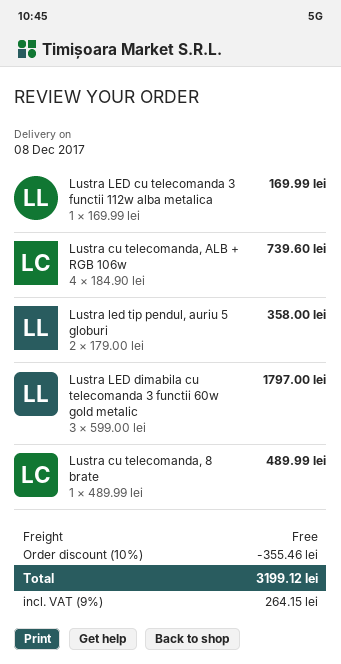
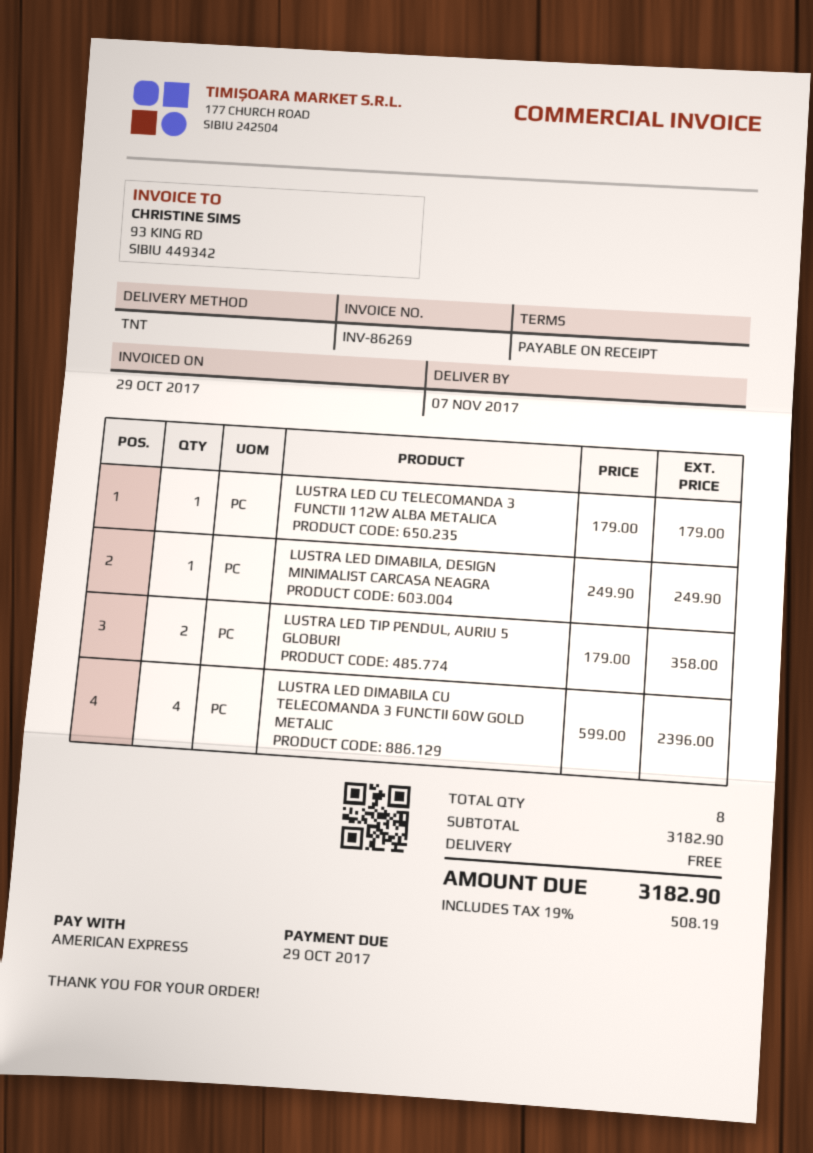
delivery date: 2017-12-08 -> 2017-11-07
Lustra LED cu telecomanda 3 functii 112w alba metalica: 1 x 169.99 = 169.99 -> 1 x 179.00 = 179.00
Lustra cu telecomanda, ALB + RGB 106w: 4 x 184.90 = 739.60 -> none
Lustra LED dimabila cu telecomanda 3 functii 60w gold metalic: 3 x 599.00 = 1797.00 -> 4 x 599.00 = 2396.00
Lustra cu telecomanda, 8 brate: 1 x 489.99 = 489.99 -> none
LUSTRA LED DIMABILA, DESIGN MINIMALIST CARCASA NEAGRA: none -> 1 x 249.90 = 249.90
discount: 10% = 355.46 -> none
tax: 9% = 264.15 -> 19% = 508.19
total: 3199.12 -> 3182.90

